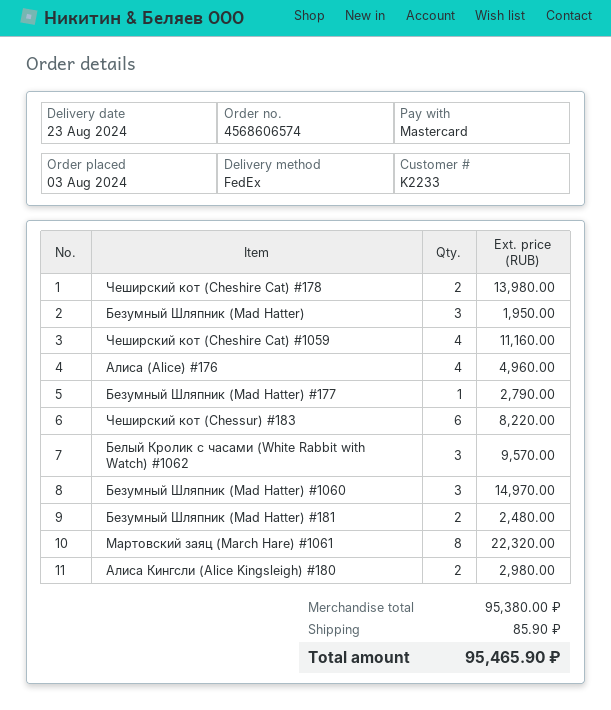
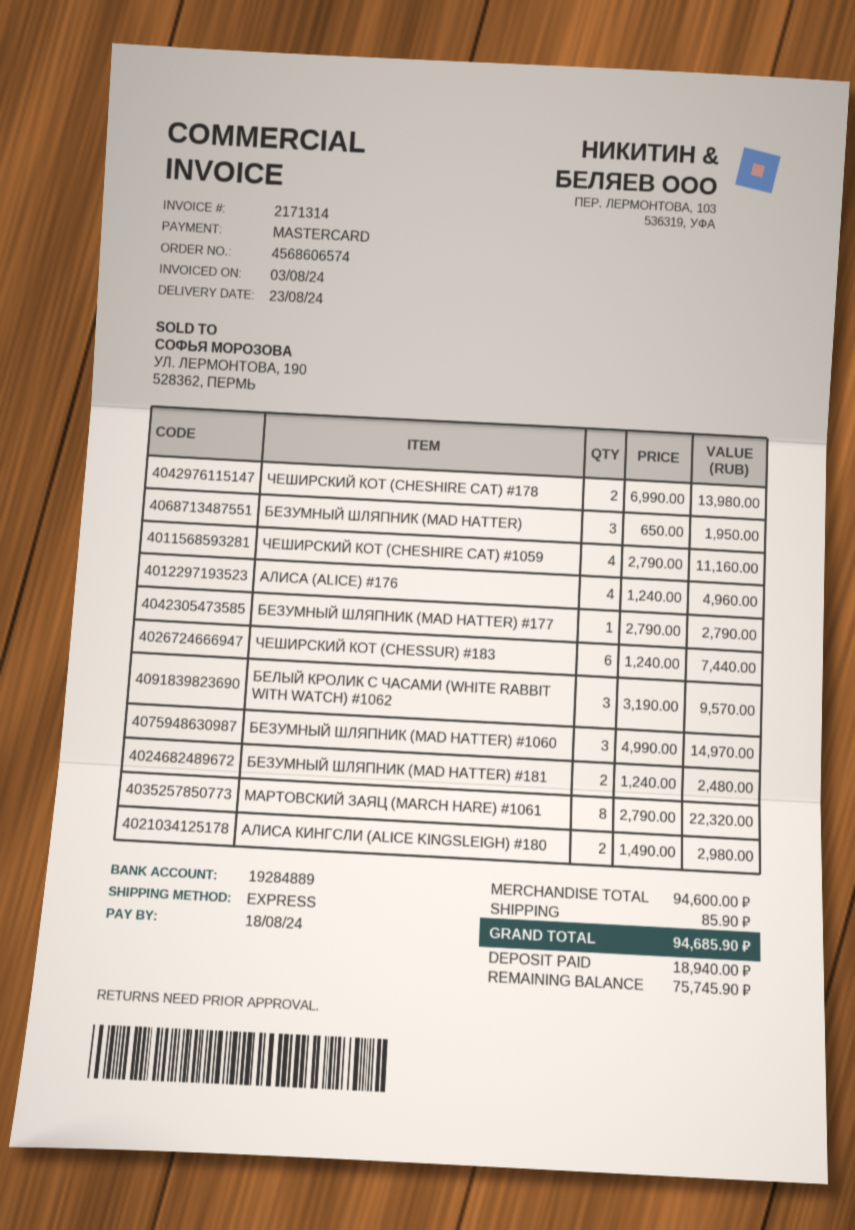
shipping method: FedEx -> express
Чеширский кот (Chessur) #183: 6 for 8220.00 -> 6 for 7440.00
subtotal: 95380.00 -> 94600.00
total: 95465.90 -> 94685.90

